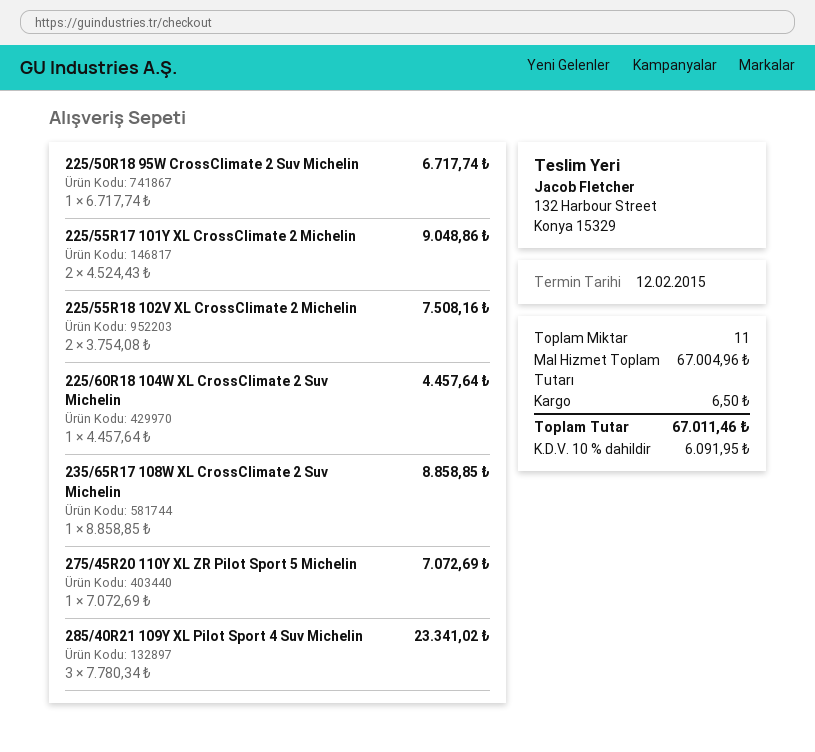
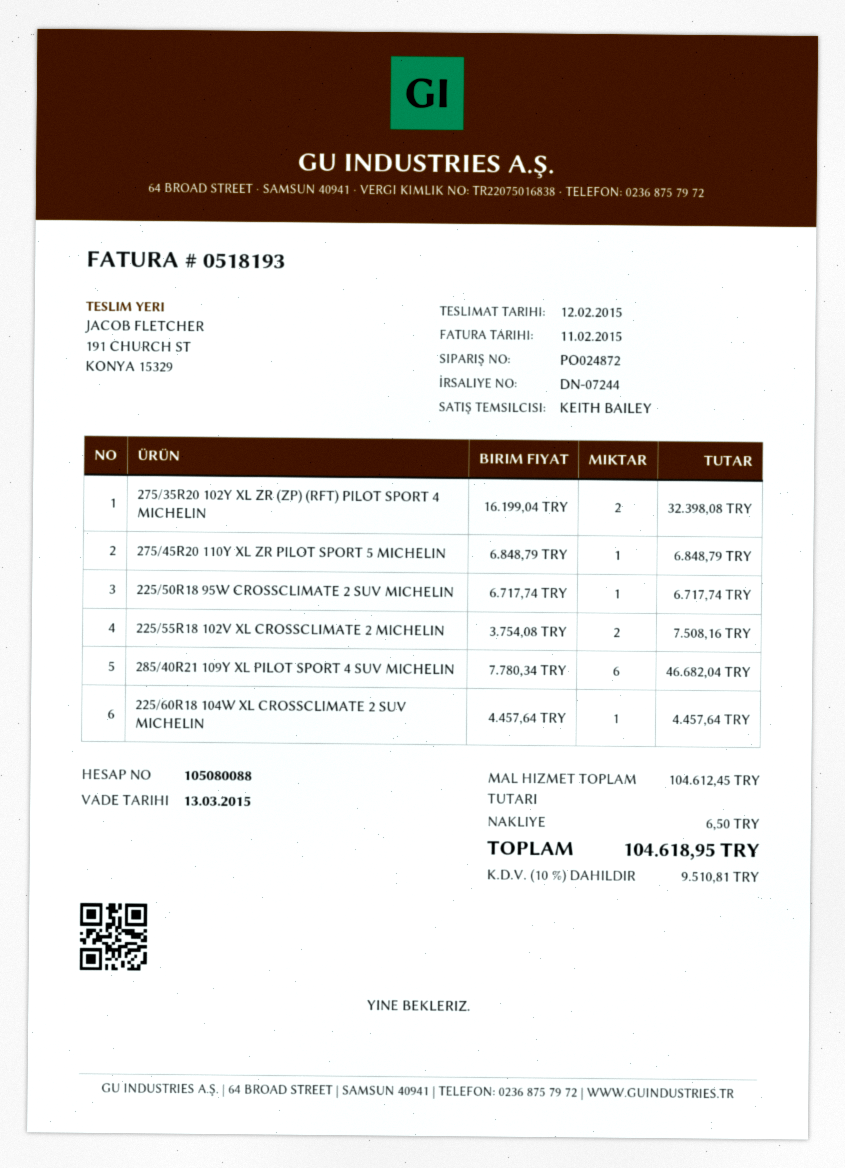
ship to: 132 Harbour Street, Konya 15329 -> 191 CHURCH ST, KONYA 15329
225/55R17 101Y XL CrossClimate 2 Michelin: 2 x 4524.43 = 9048.86 -> none
235/65R17 108W XL CrossClimate 2 Suv Michelin: 1 x 8858.85 = 8858.85 -> none
275/45R20 110Y XL ZR Pilot Sport 5 Michelin: 1 x 7072.69 = 7072.69 -> 1 x 6848.79 = 6848.79
285/40R21 109Y XL Pilot Sport 4 Suv Michelin: 3 x 7780.34 = 23341.02 -> 6 x 7780.34 = 46682.04
275/35R20 102Y XL ZR (ZP) (RFT) PILOT SPORT 4 MICHELIN: none -> 2 x 16199.04 = 32398.08
subtotal: 67004.96 -> 104612.45
tax: 10% = 6091.95 -> 10% = 9510.81
total: 67011.46 -> 104618.95

